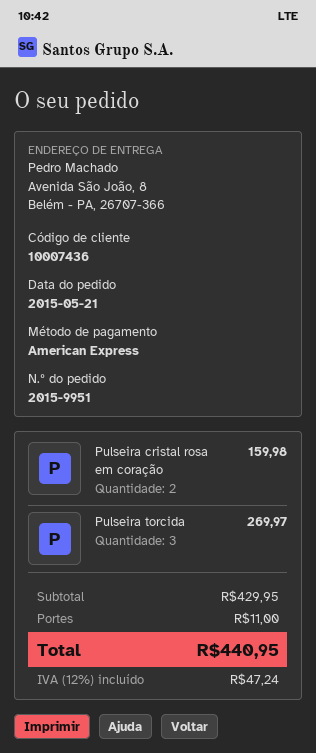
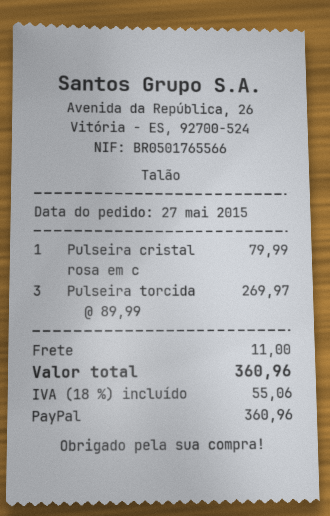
order date: 2015-05-21 -> 2015-05-27
payment method: American Express -> PayPal
Pulseira cristal rosa em coração: 2 for 159.98 -> 1 for 79.99
tax: 12% = 47.24 -> 18% = 55.06
total: 440.95 -> 360.96

